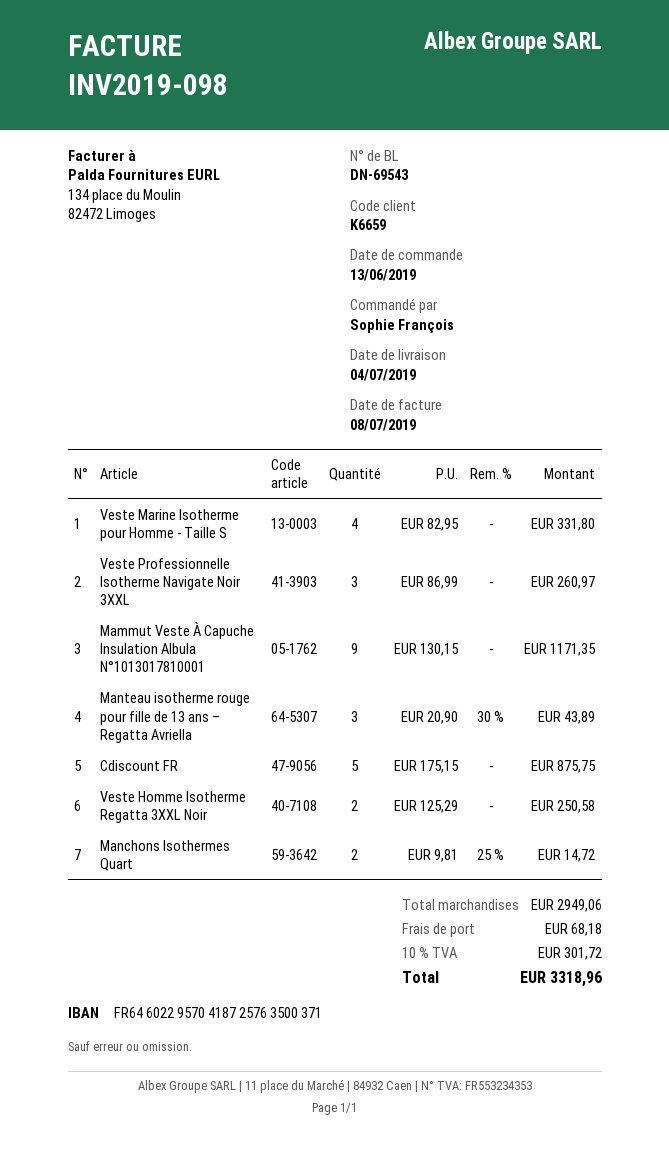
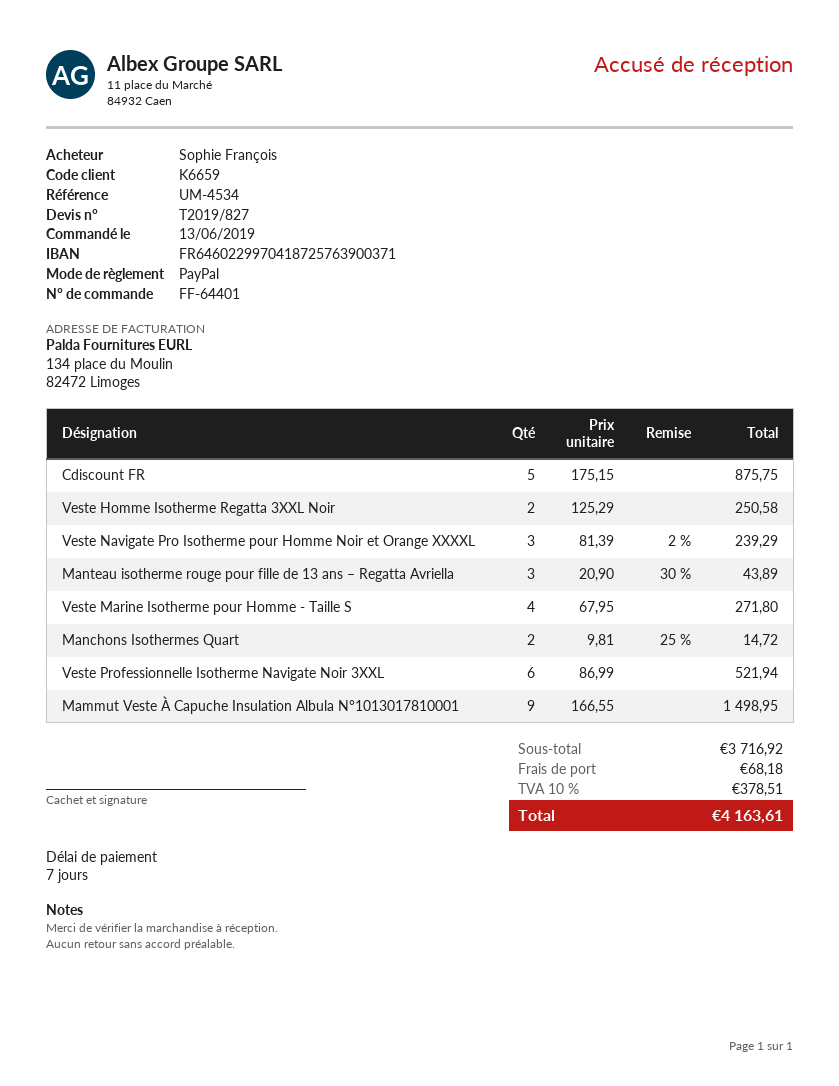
bank account: FR6460229570418725763500371 -> FR6460229970418725763900371
Veste Marine Isotherme pour Homme - Taille S: 4 x 82.95 = 331.80 -> 4 x 67.95 = 271.80
Veste Professionnelle Isotherme Navigate Noir 3XXL: 3 x 86.99 = 260.97 -> 6 x 86.99 = 521.94
Mammut Veste À Capuche Insulation Albula N°1013017810001: 9 x 130.15 = 1171.35 -> 9 x 166.55 = 1498.95
Veste Navigate Pro Isotherme pour Homme Noir et Orange XXXXL: none -> 3 x 81.39 - 2% = 239.29
subtotal: 2949.06 -> 3716.92
tax: 10% = 301.72 -> 10% = 378.51
total: 3318.96 -> 4163.61

